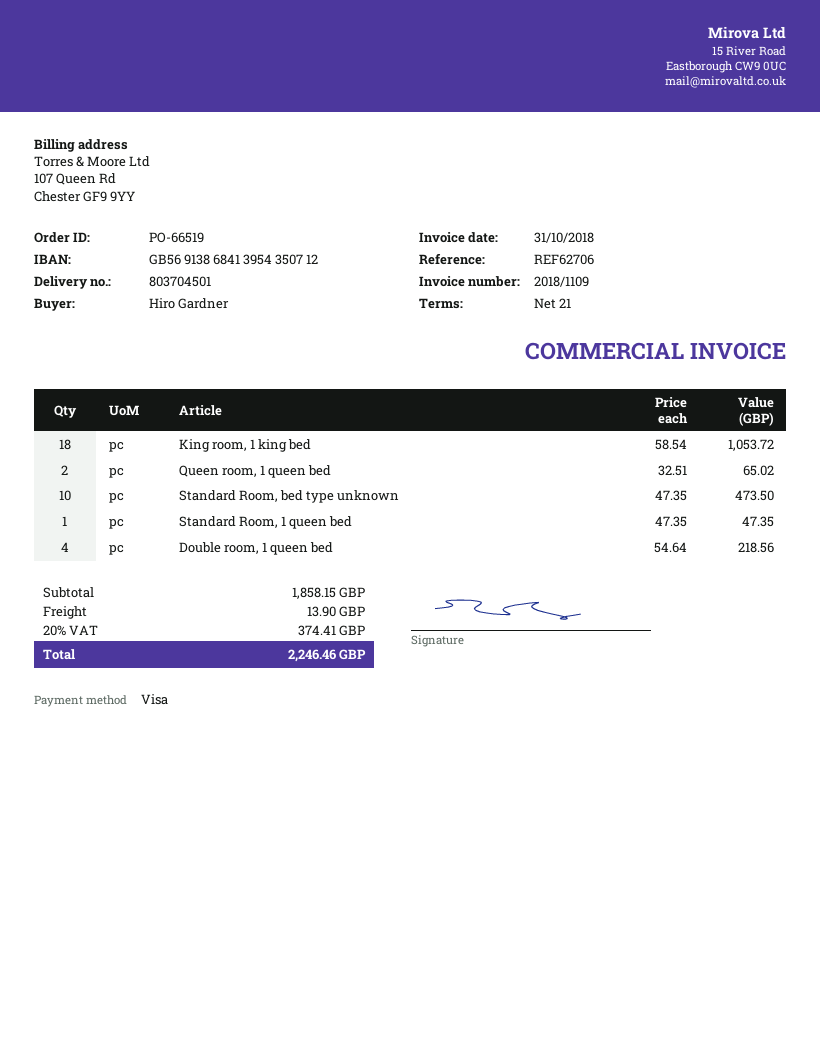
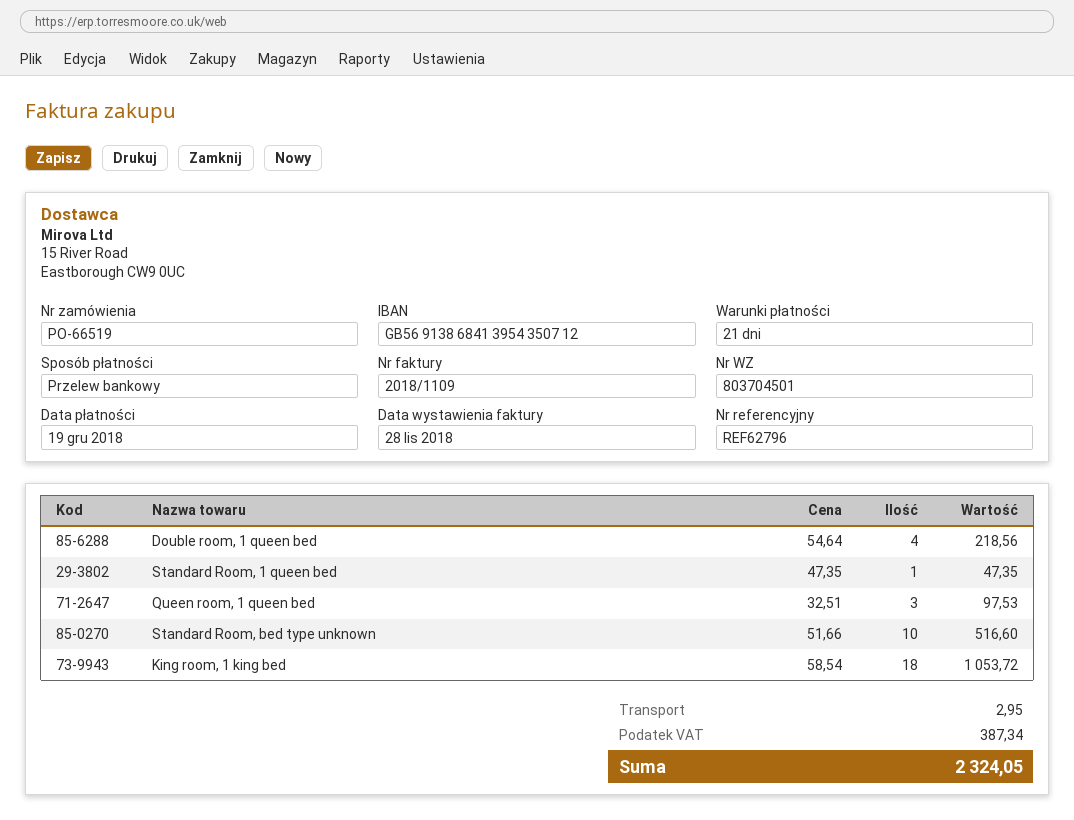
invoice date: 2018-10-31 -> 2018-11-28
reference: REF62706 -> REF62796
payment method: Visa -> bank transfer
Queen room, 1 queen bed: 2 x 32.51 = 65.02 -> 3 x 32.51 = 97.53
Standard Room, bed type unknown: 10 x 47.35 = 473.50 -> 10 x 51.66 = 516.60
shipping: 13.90 -> 2.95
tax: 374.41 -> 387.34
total: 2246.46 -> 2324.05

